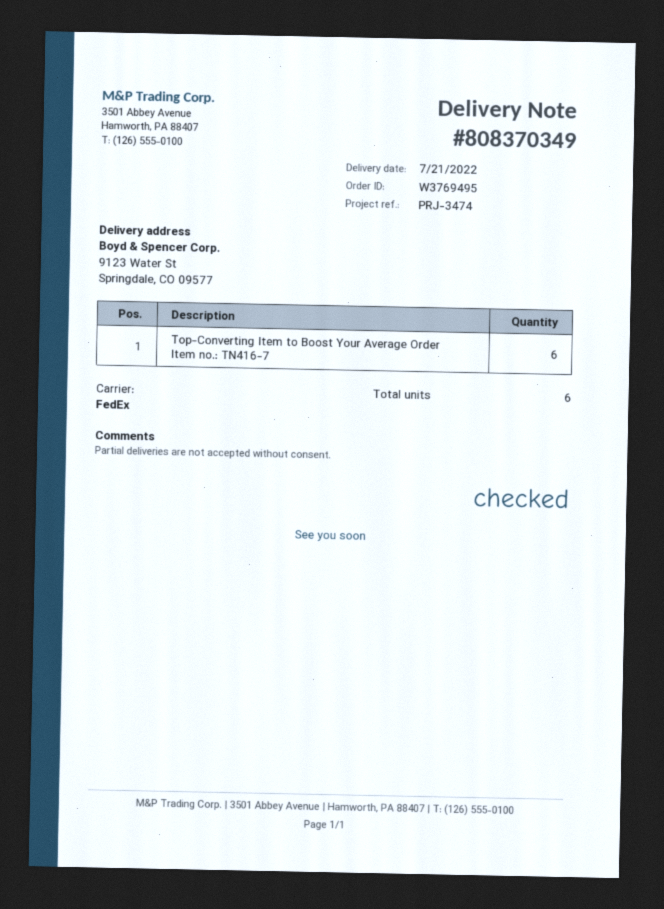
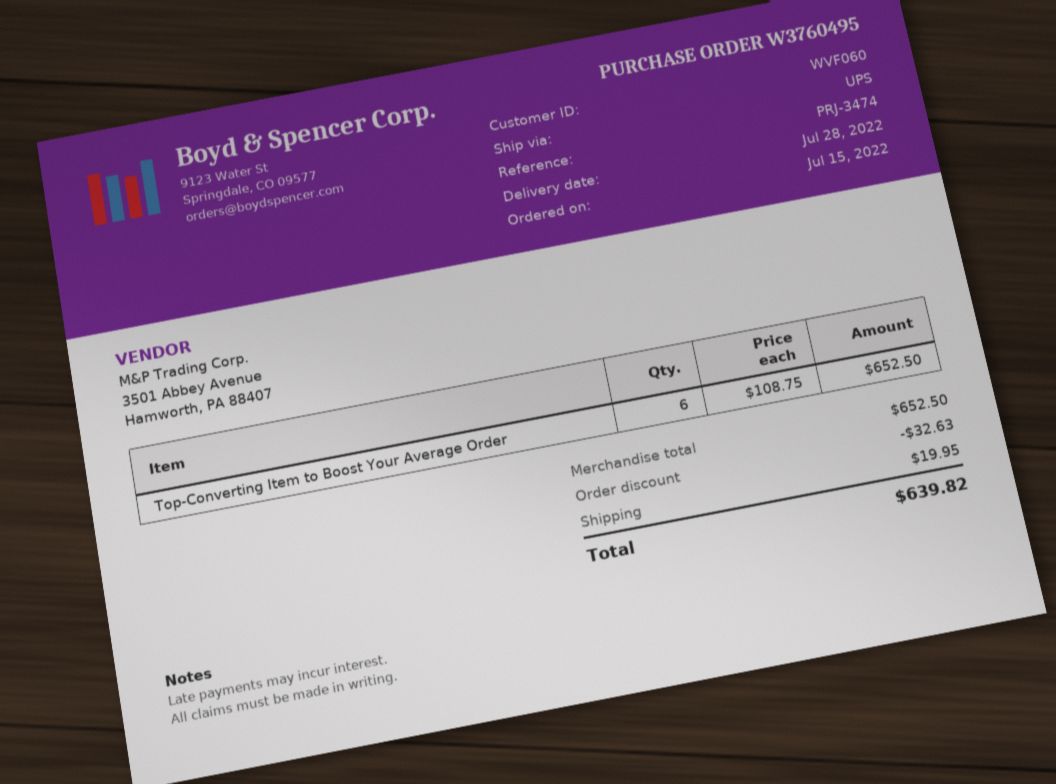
order number: W3769495 -> W3760495
delivery date: 2022-07-21 -> 2022-07-28
shipping method: FedEx -> UPS

